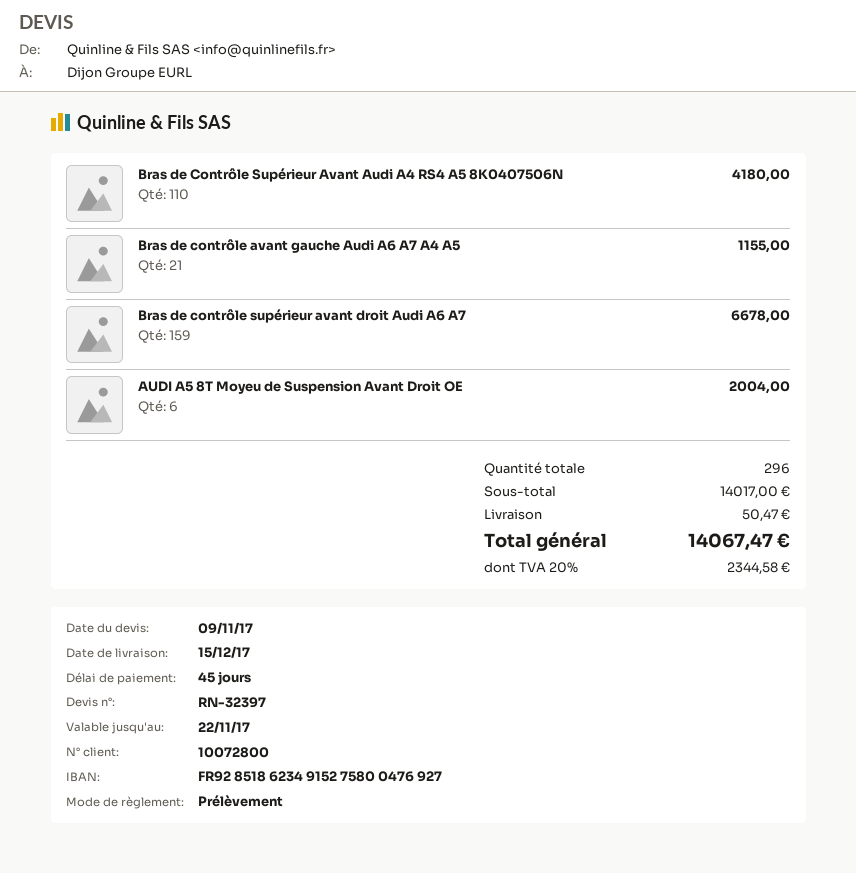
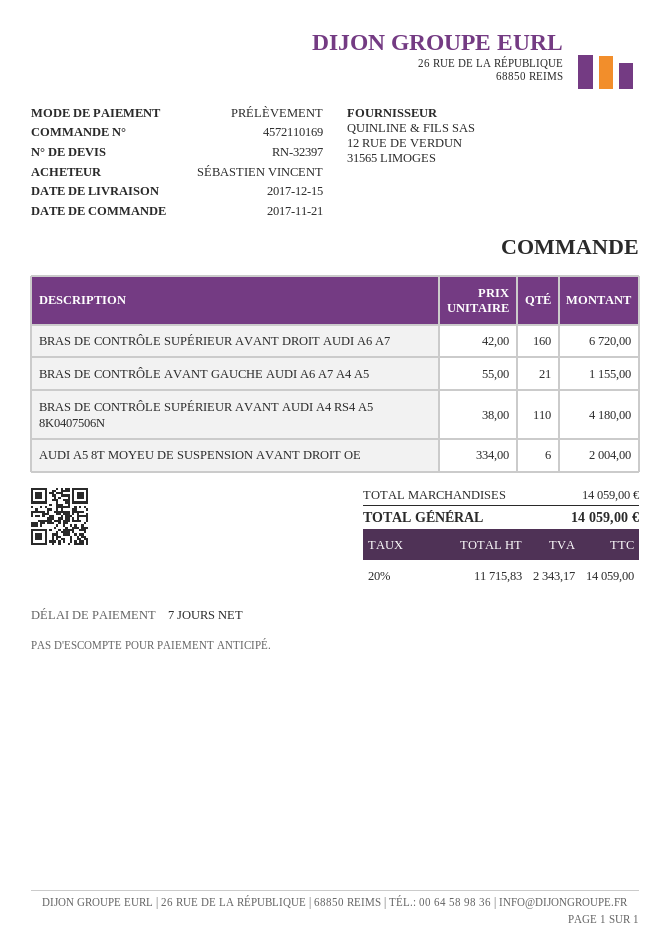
payment terms: 45 days -> 7 days
Bras de contrôle supérieur avant droit Audi A6 A7: 159 for 6678.00 -> 160 for 6720.00
subtotal: 14017.00 -> 14059.00
shipping: 50.47 -> none
tax: 20% = 2344.58 -> 20% = 2343.17
total: 14067.47 -> 14059.00

